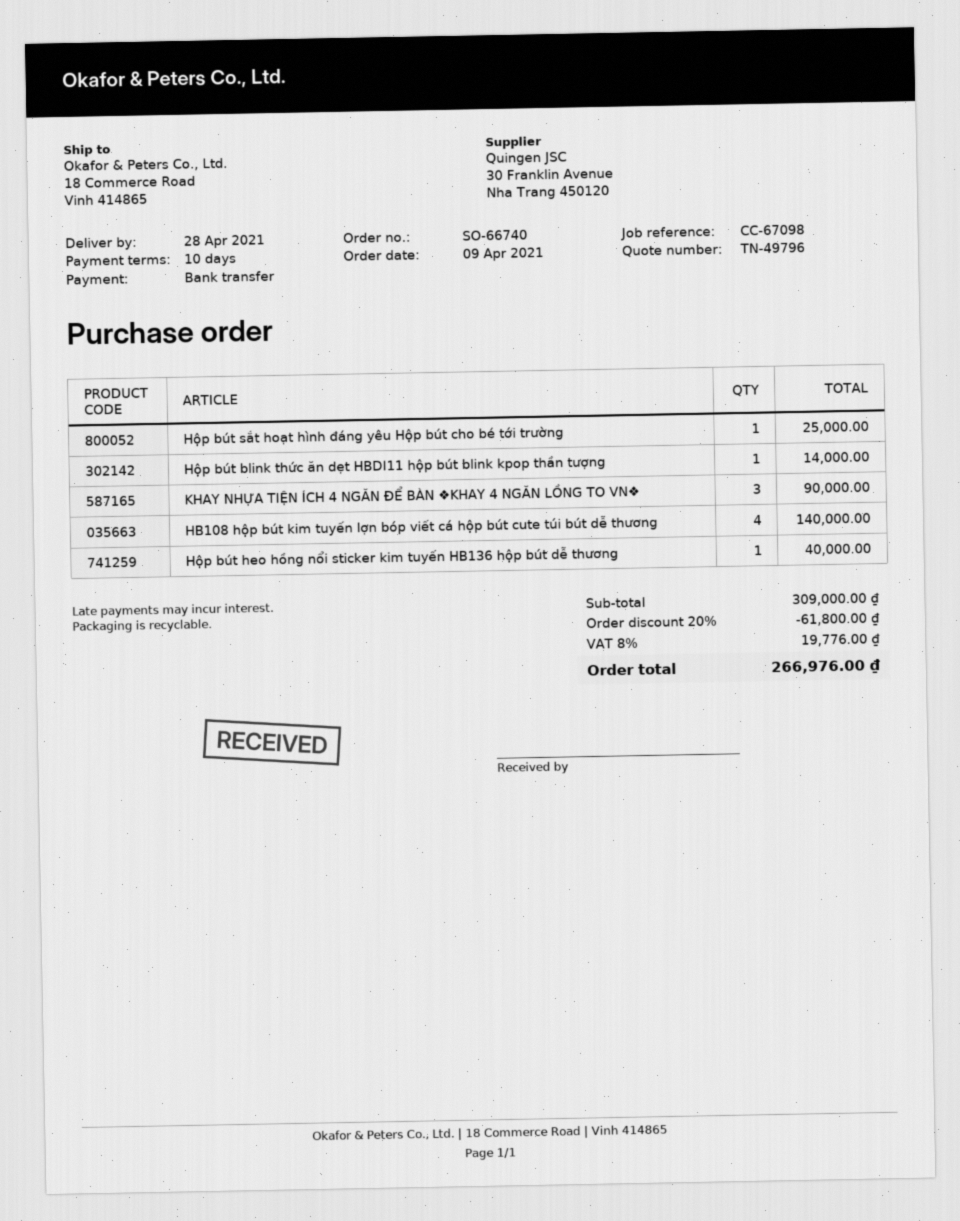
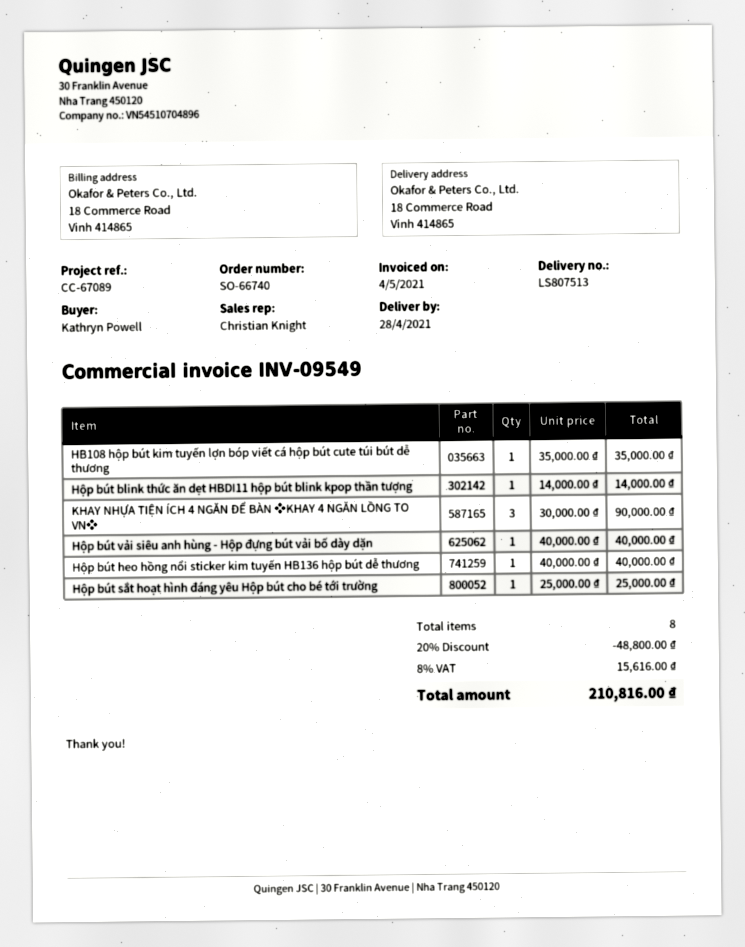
reference: CC-67098 -> CC-67089
HB108 hộp bút kim tuyến lợn bóp viết cá hộp bút cute túi bút dễ thương: 4 for 140000.00 -> 1 for 35000.00
Hộp bút vải siêu anh hùng - Hộp đựng bút vải bố dày dặn: none -> 1 for 40000.00
discount: 20% = 61800.00 -> 20% = 48800.00
tax: 8% = 19776.00 -> 8% = 15616.00
total: 266976.00 -> 210816.00

